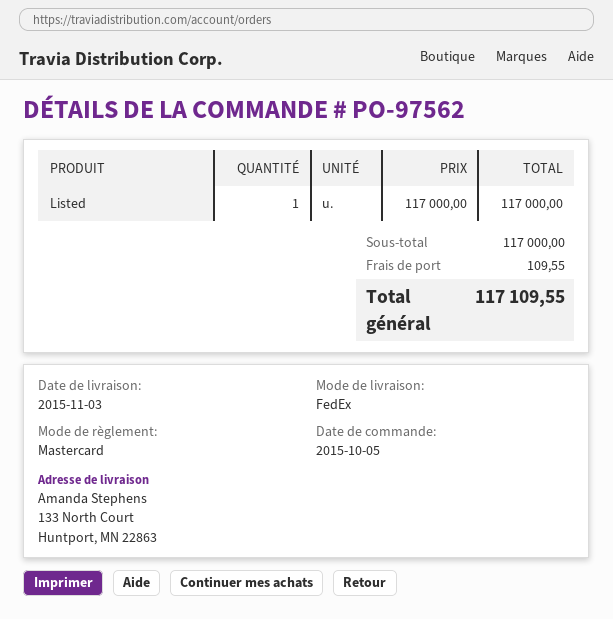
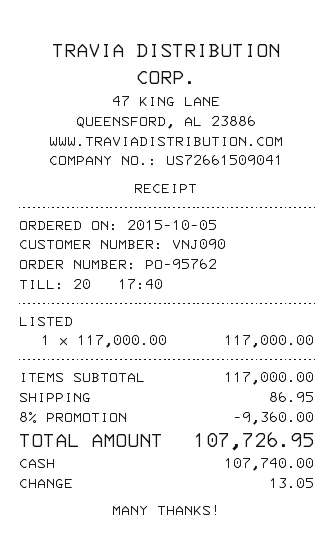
order number: PO-97562 -> PO-95762
payment method: Mastercard -> cash
discount: none -> 8% = 9360.00
shipping: 109.55 -> 86.95
total: 117109.55 -> 107726.95

